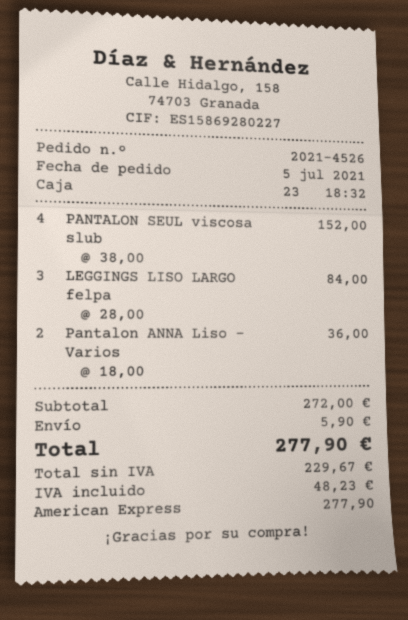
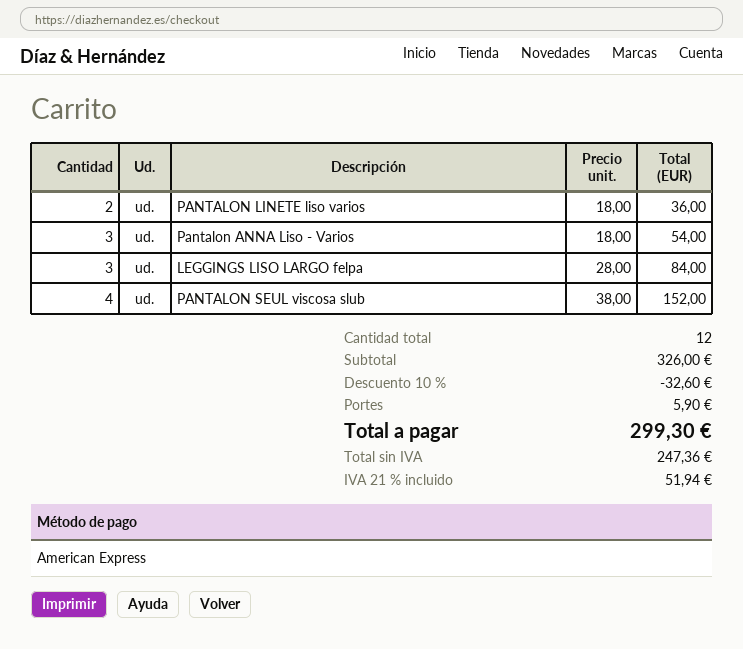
Pantalon ANNA Liso - Varios: 2 x 18.00 = 36.00 -> 3 x 18.00 = 54.00
PANTALON LINETE liso varios: none -> 2 x 18.00 = 36.00
subtotal: 272.00 -> 326.00
discount: none -> 10% = 32.60
net: 229.67 -> 247.36
tax: 48.23 -> 51.94
total: 277.90 -> 299.30

